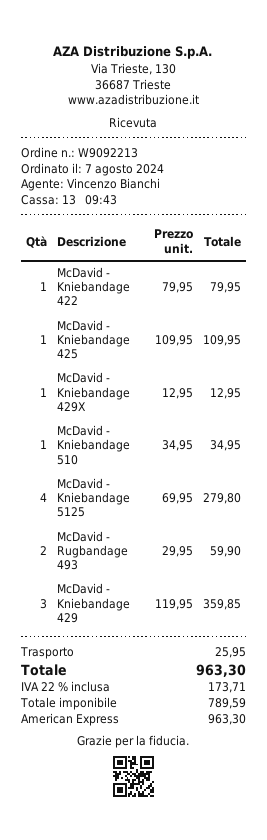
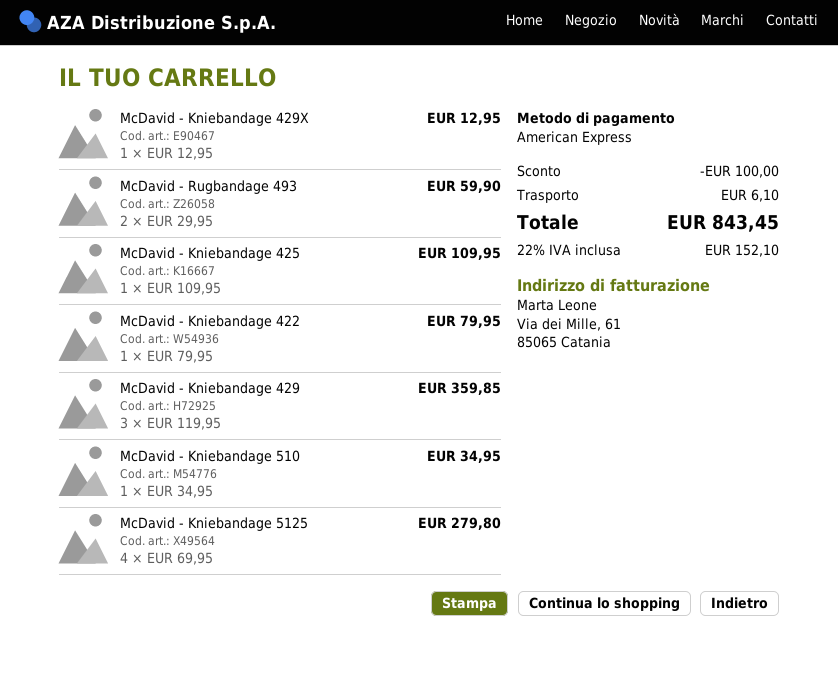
discount: none -> 100.00
shipping: 25.95 -> 6.10
tax: 22% = 173.71 -> 22% = 152.10
total: 963.30 -> 843.45

